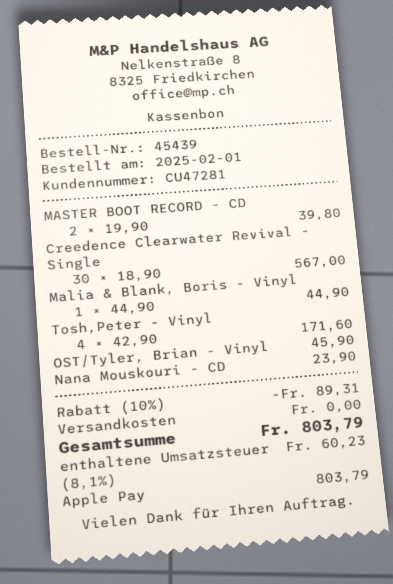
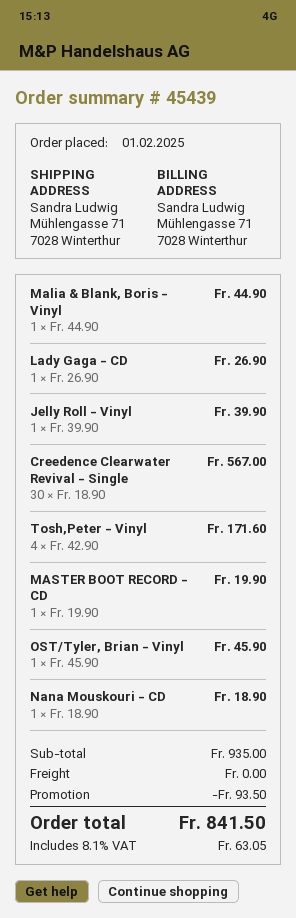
MASTER BOOT RECORD - CD: 2 x 19.90 = 39.80 -> 1 x 19.90 = 19.90
Nana Mouskouri - CD: 1 x 23.90 = 23.90 -> 1 x 18.90 = 18.90
Lady Gaga - CD: none -> 1 x 26.90 = 26.90
Jelly Roll - Vinyl: none -> 1 x 39.90 = 39.90
discount: 89.31 -> 93.50
tax: 8.1% = 60.23 -> 8.1% = 63.05
total: 803.79 -> 841.50

